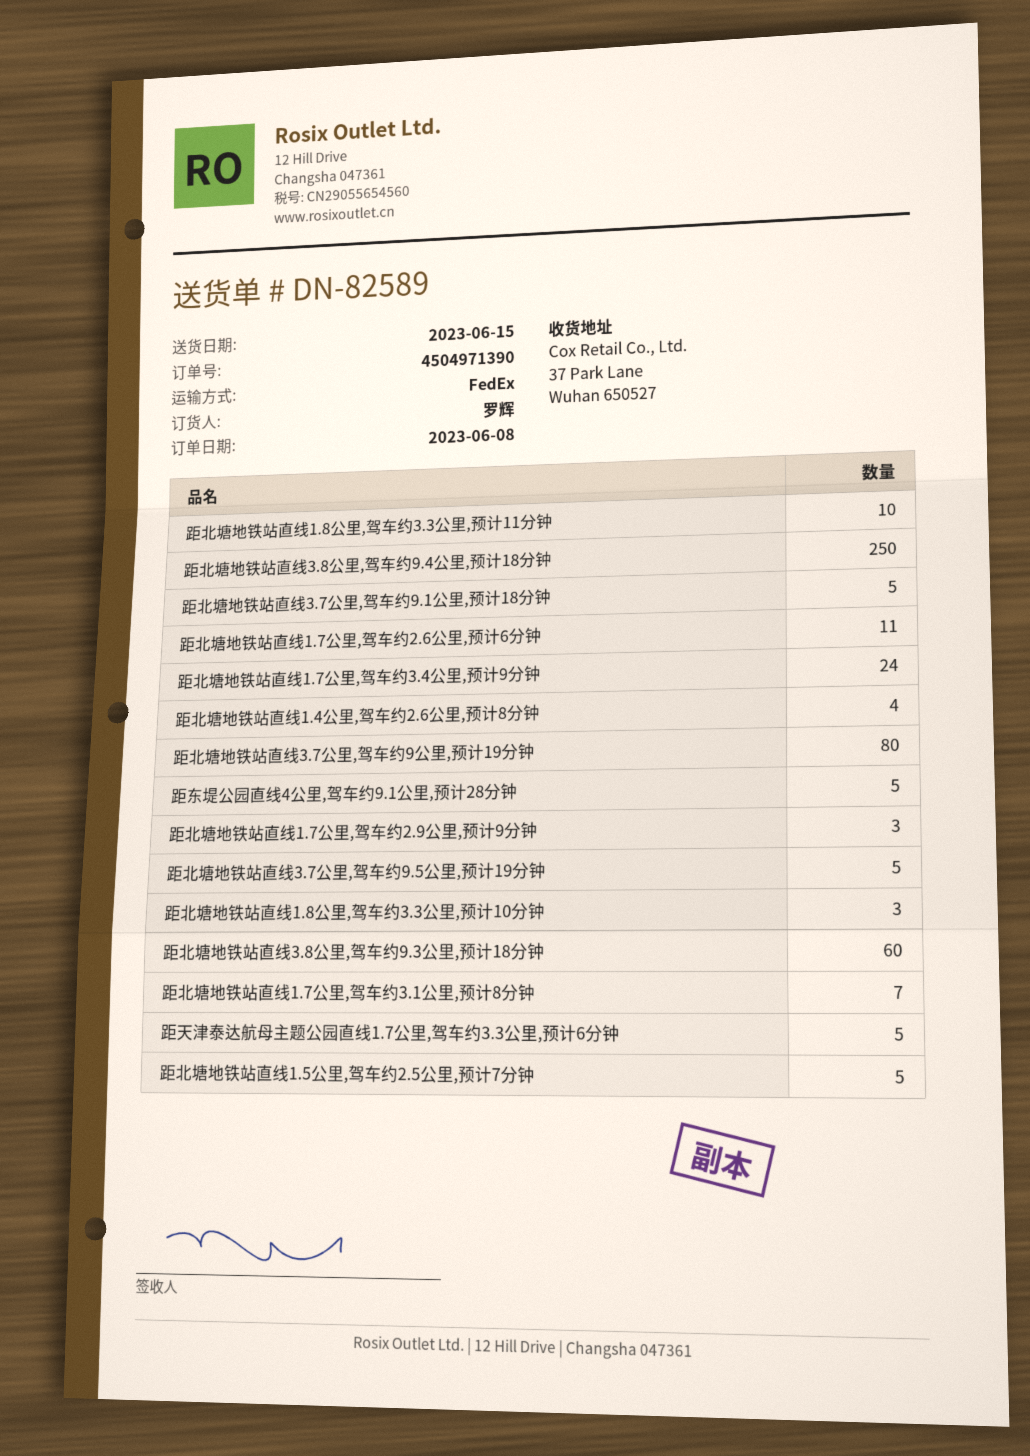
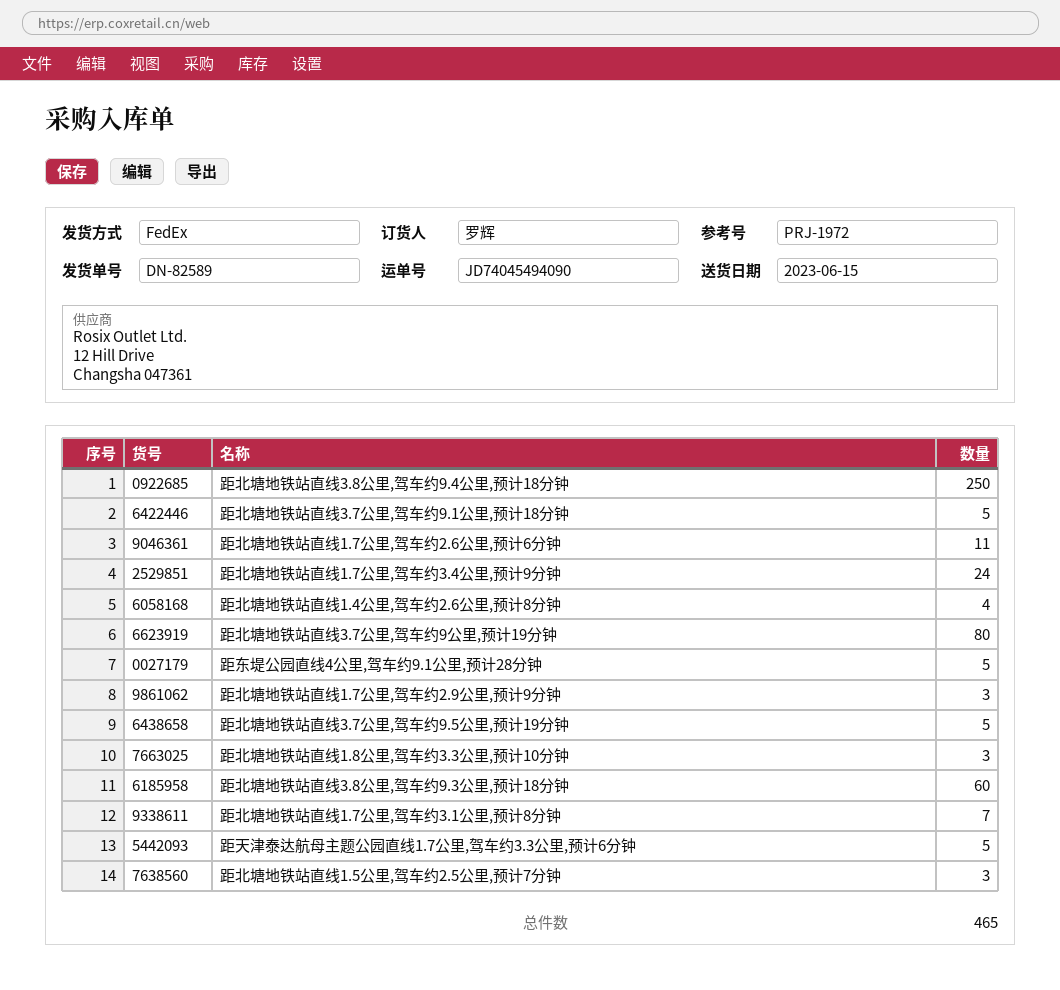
距北塘地铁站直线1.8公里,驾车约3.3公里,预计11分钟: 10 -> none
距北塘地铁站直线1.5公里,驾车约2.5公里,预计7分钟: 5 -> 3

